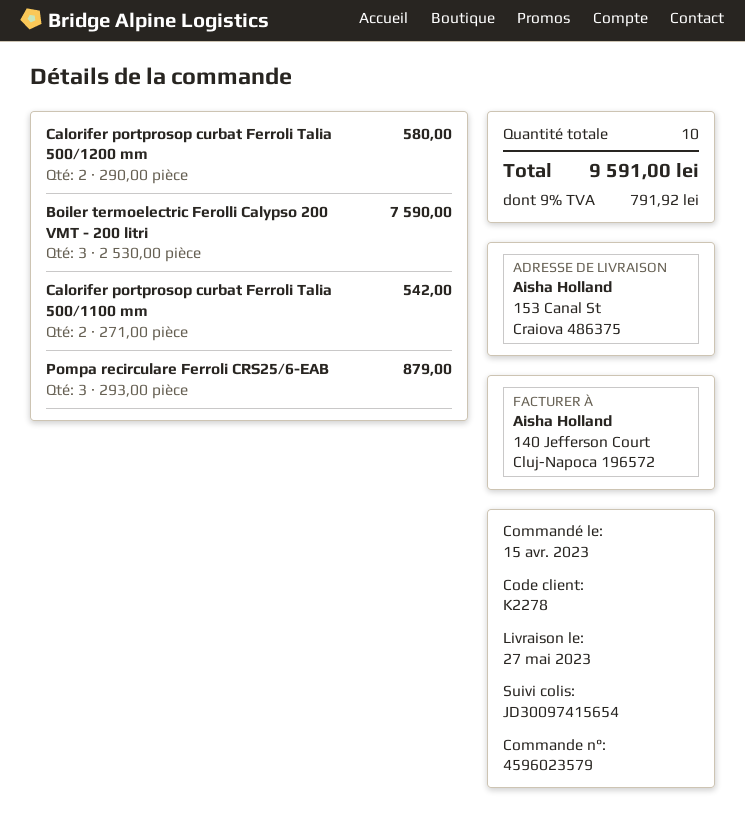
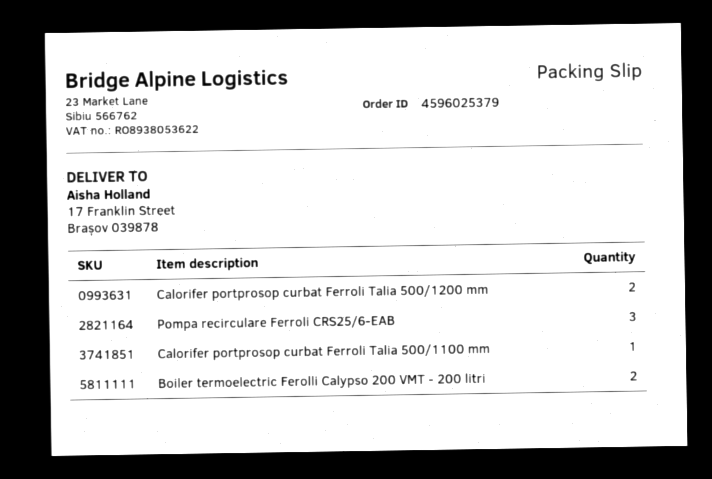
order number: 4596023579 -> 4596025379
ship to: 153 Canal St, Craiova 486375 -> 17 Franklin Street, Brașov 039878
Boiler termoelectric Ferolli Calypso 200 VMT - 200 litri: 3 -> 2
Calorifer portprosop curbat Ferroli Talia 500/1100 mm: 2 -> 1

